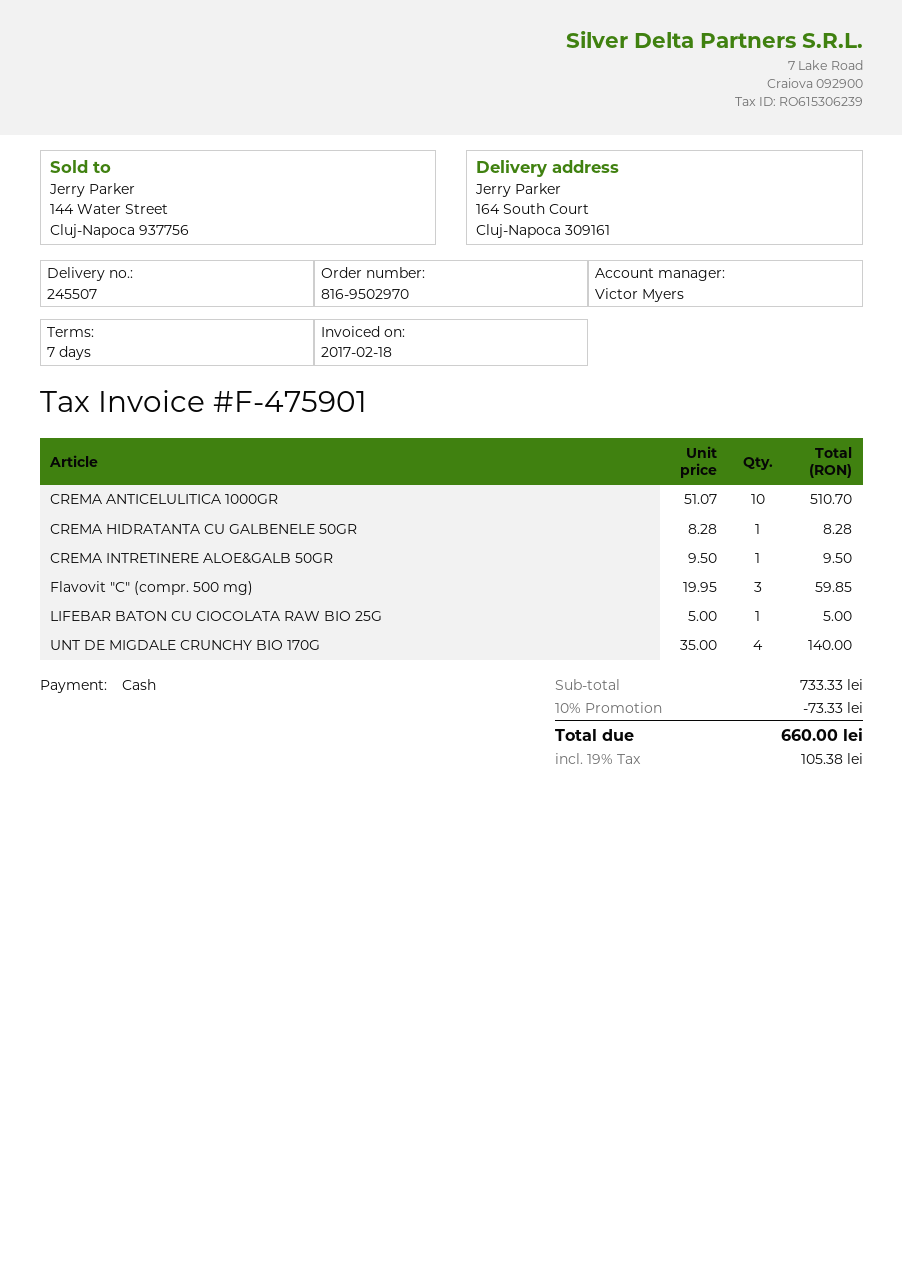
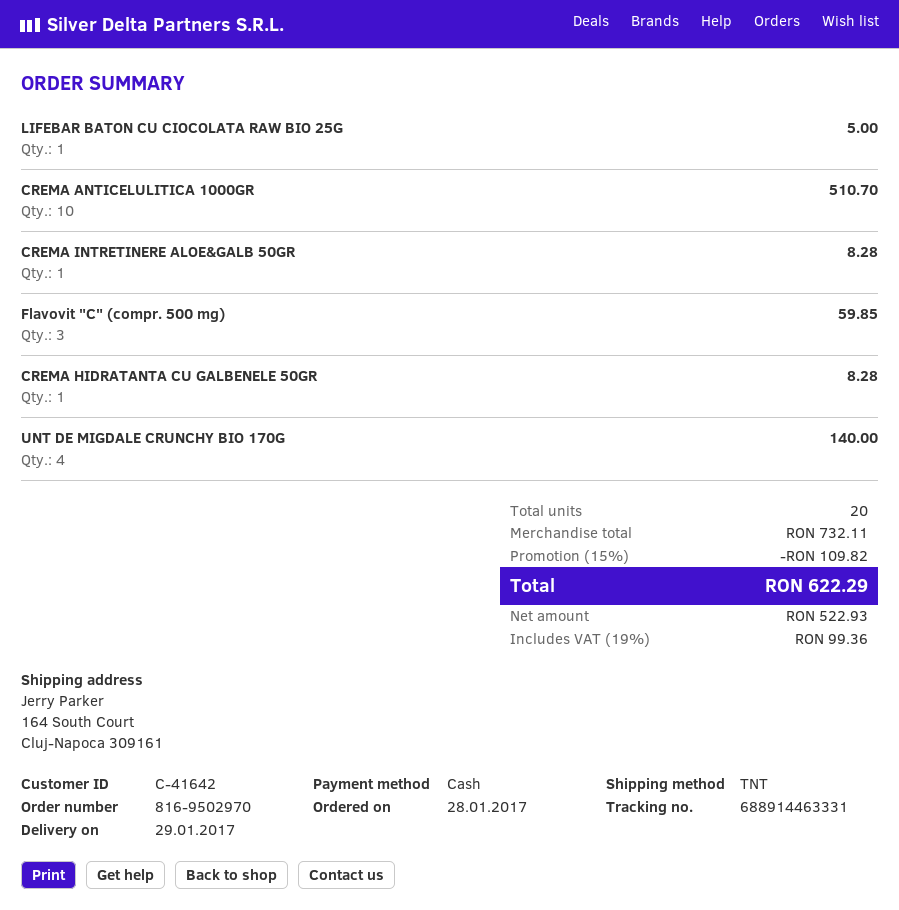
CREMA INTRETINERE ALOE&GALB 50GR: 1 for 9.50 -> 1 for 8.28
subtotal: 733.33 -> 732.11
discount: 10% = 73.33 -> 15% = 109.82
tax: 19% = 105.38 -> 19% = 99.36
total: 660.00 -> 622.29

